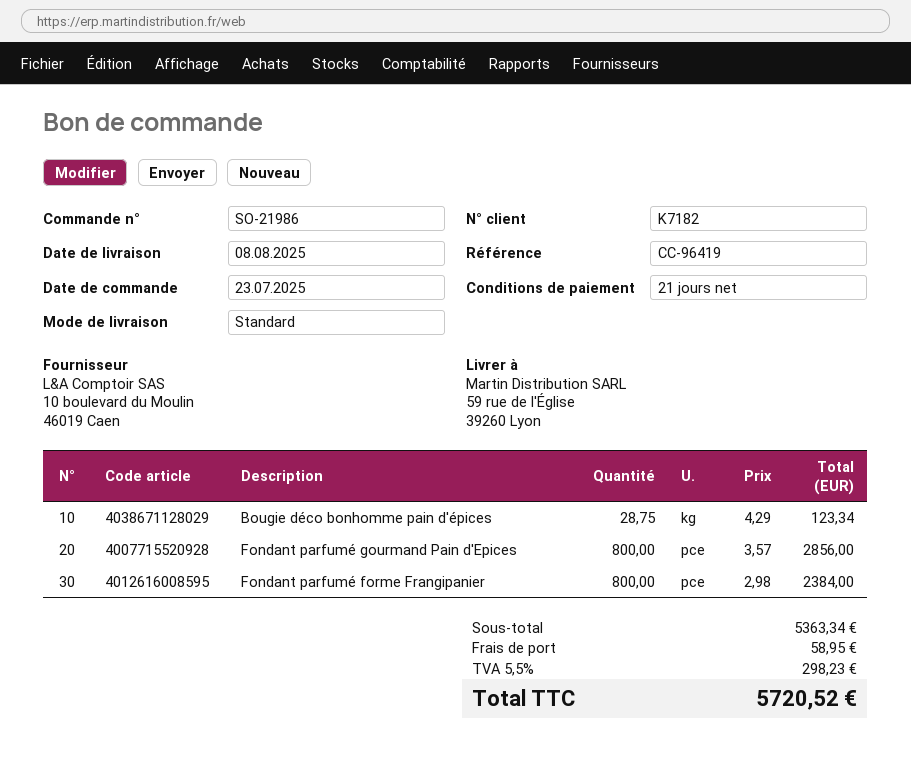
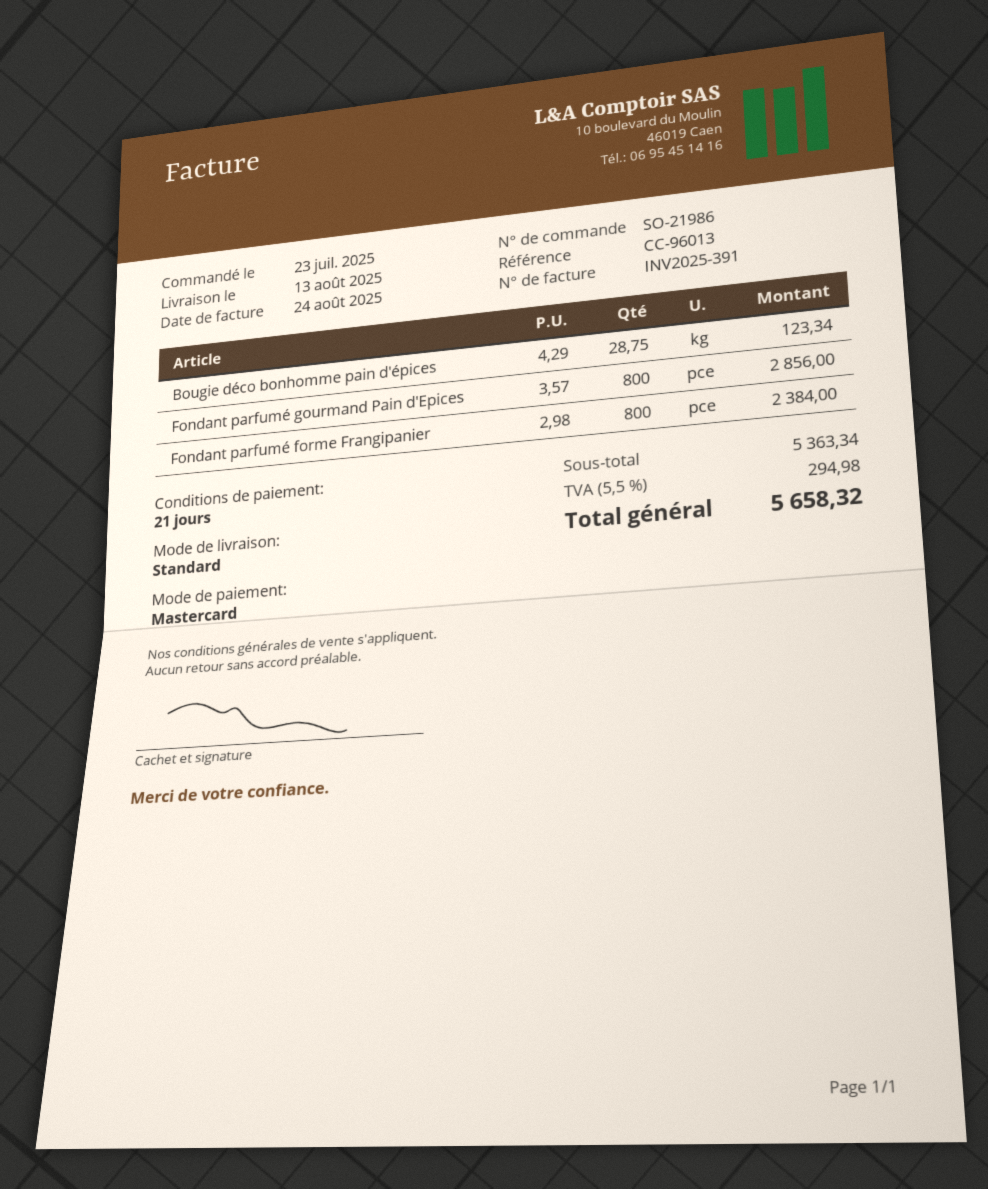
delivery date: 2025-08-08 -> 2025-08-13
reference: CC-96419 -> CC-96013
shipping: 58.95 -> none
tax: 5.5% = 298.23 -> 5.5% = 294.98
total: 5720.52 -> 5658.32

